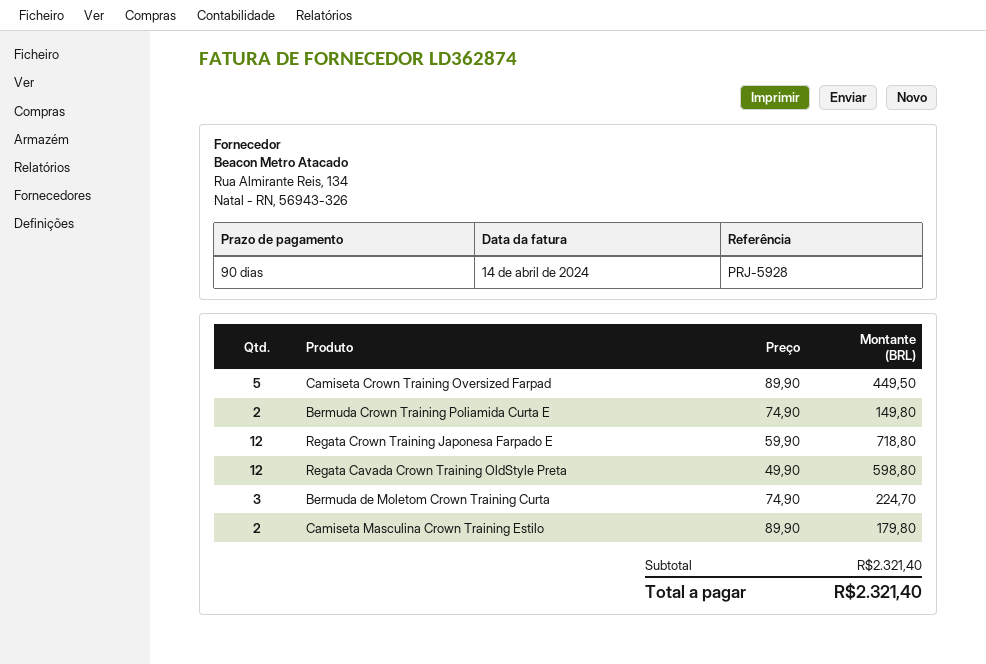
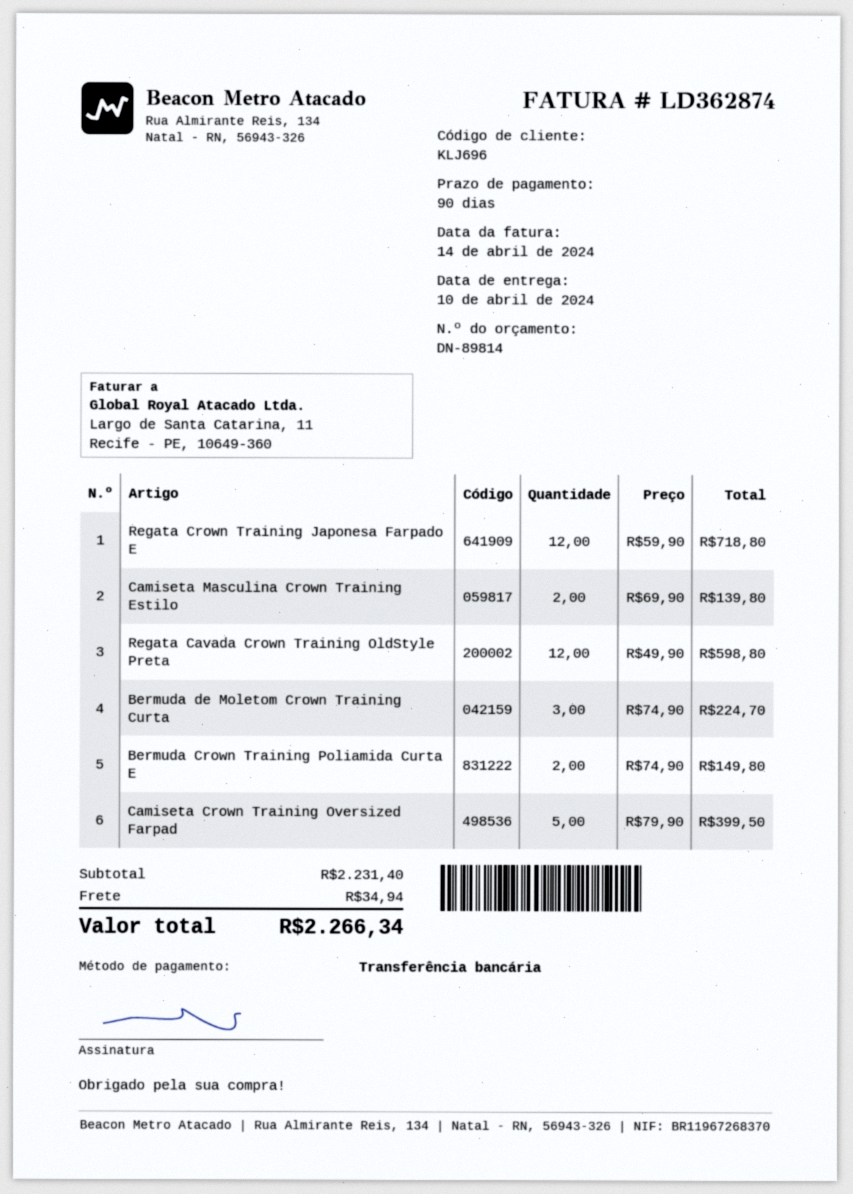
Camiseta Crown Training Oversized Farpad: 5 x 89.90 = 449.50 -> 5 x 79.90 = 399.50
Camiseta Masculina Crown Training Estilo: 2 x 89.90 = 179.80 -> 2 x 69.90 = 139.80
subtotal: 2321.40 -> 2231.40
shipping: none -> 34.94
total: 2321.40 -> 2266.34

